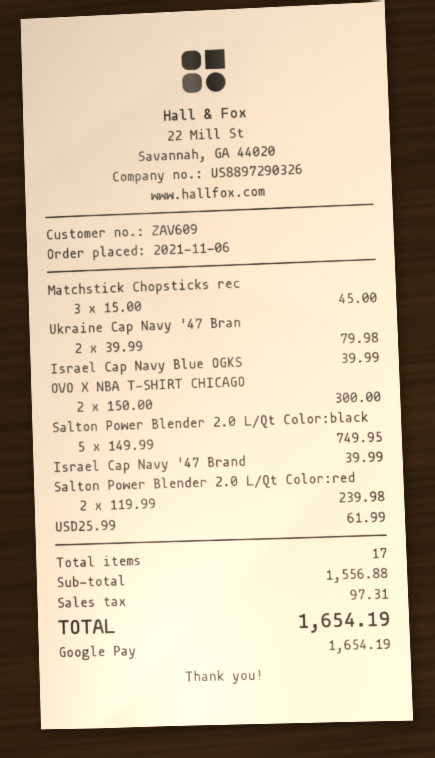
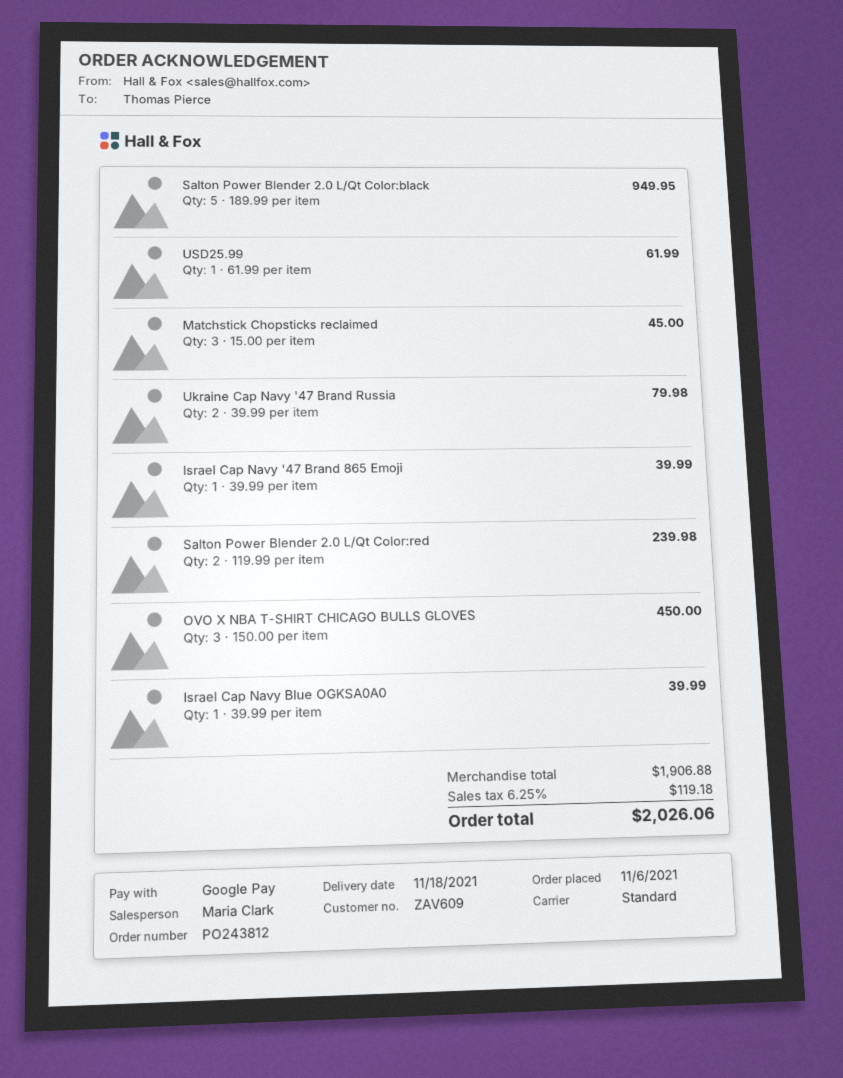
OVO X NBA T-SHIRT CHICAGO: 2 x 150.00 = 300.00 -> 3 x 150.00 = 450.00
Salton Power Blender 2.0 L/Qt Color:black: 5 x 149.99 = 749.95 -> 5 x 189.99 = 949.95
subtotal: 1556.88 -> 1906.88
tax: 97.31 -> 119.18
total: 1654.19 -> 2026.06

